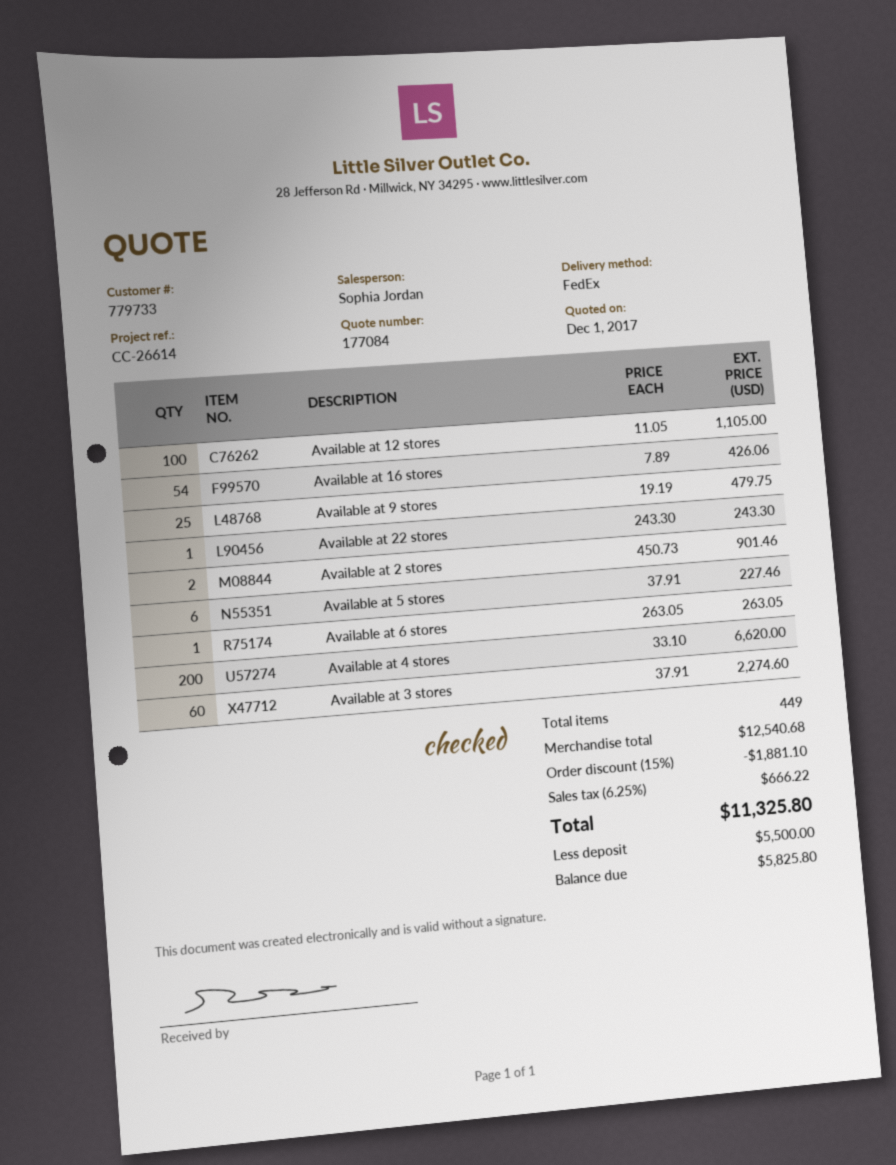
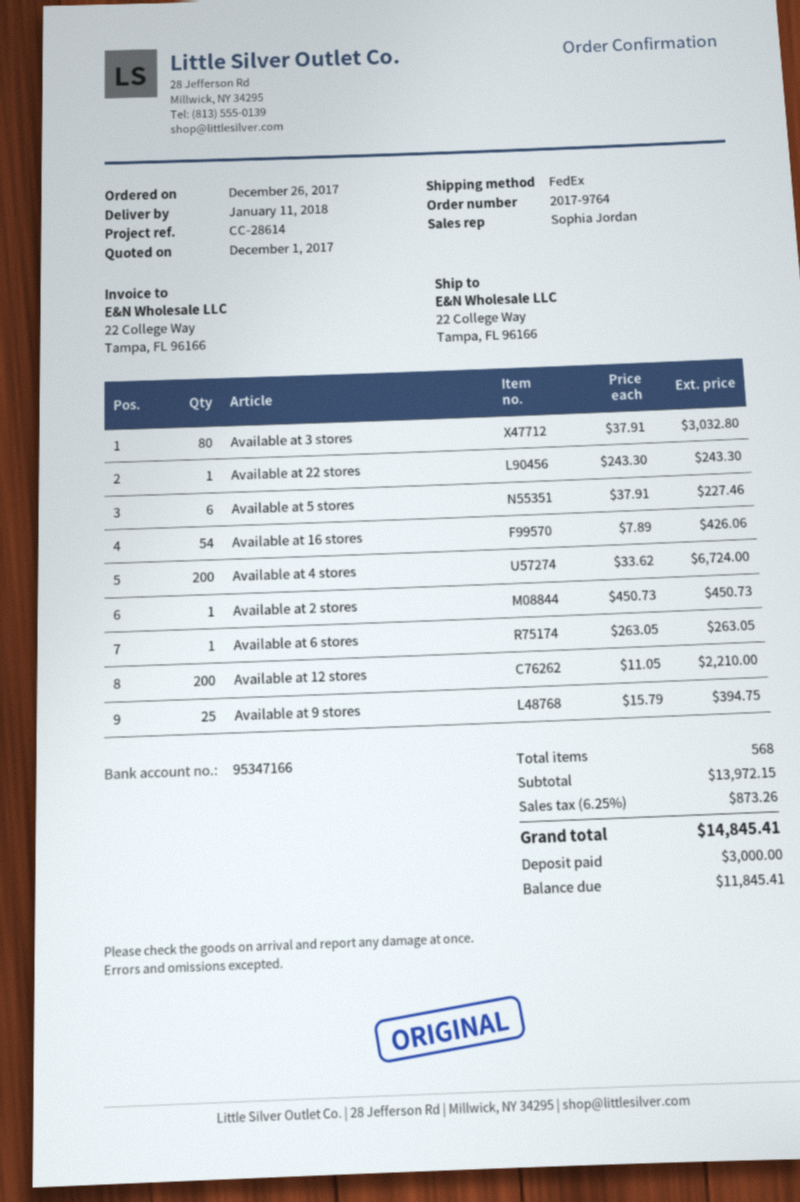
reference: CC-26614 -> CC-28614
Available at 12 stores: 100 x 11.05 = 1105.00 -> 200 x 11.05 = 2210.00
Available at 9 stores: 25 x 19.19 = 479.75 -> 25 x 15.79 = 394.75
Available at 2 stores: 2 x 450.73 = 901.46 -> 1 x 450.73 = 450.73
Available at 4 stores: 200 x 33.10 = 6620.00 -> 200 x 33.62 = 6724.00
Available at 3 stores: 60 x 37.91 = 2274.60 -> 80 x 37.91 = 3032.80
total quantity: 449 -> 568
subtotal: 12540.68 -> 13972.15
discount: 15% = 1881.10 -> none
tax: 6.25% = 666.22 -> 6.25% = 873.26
total: 11325.80 -> 14845.41
deposit: 5500.00 -> 3000.00
balance: 5825.80 -> 11845.41

